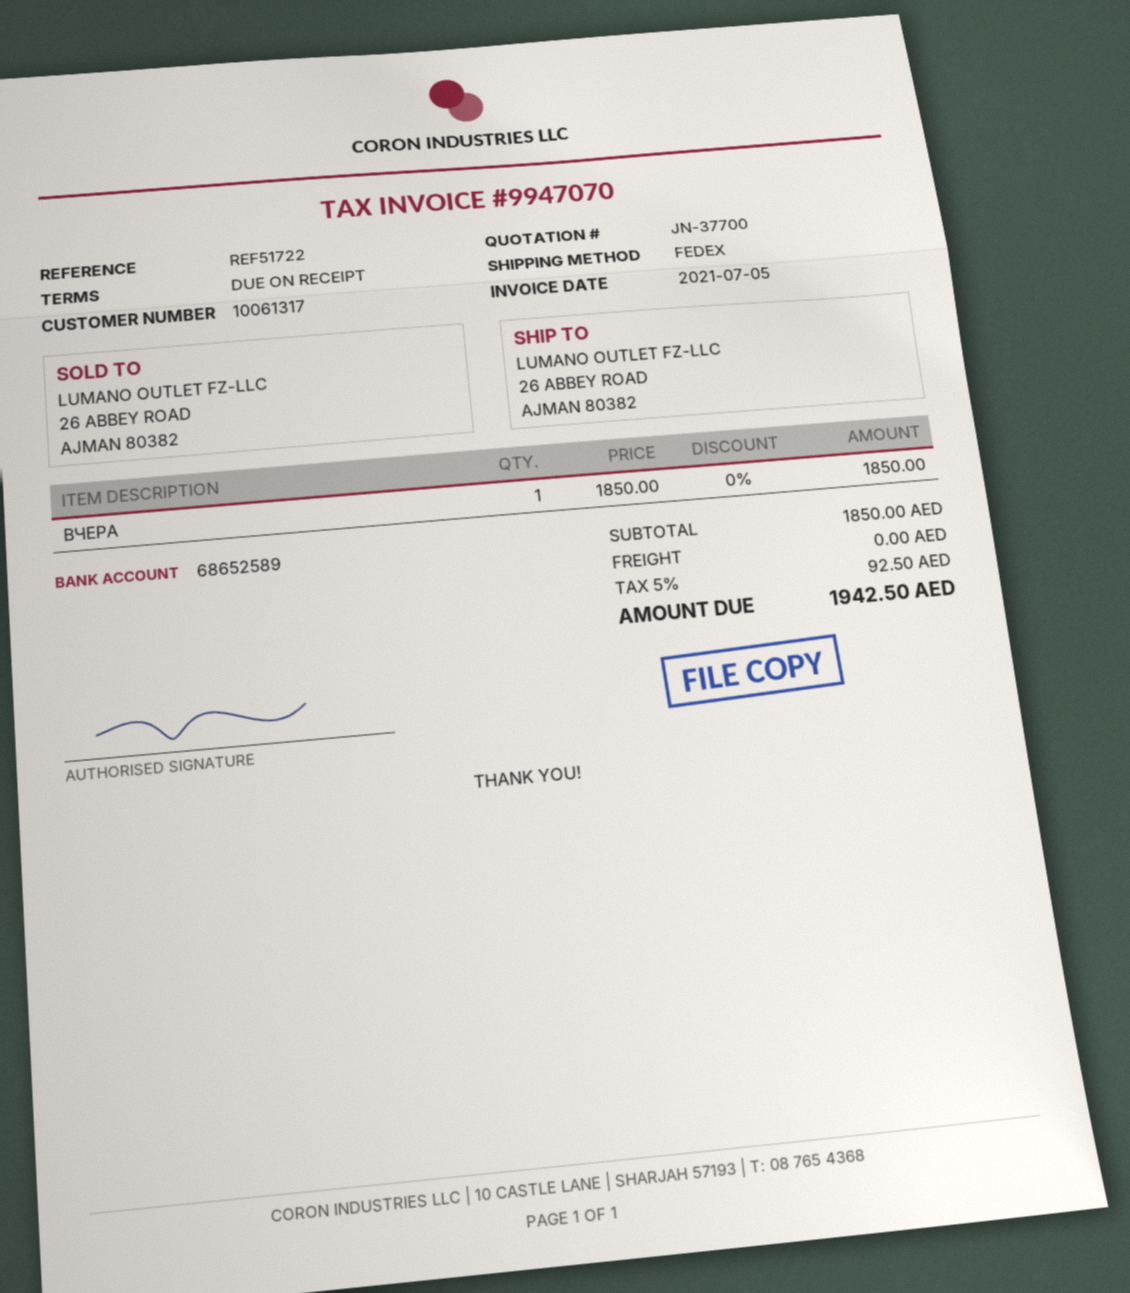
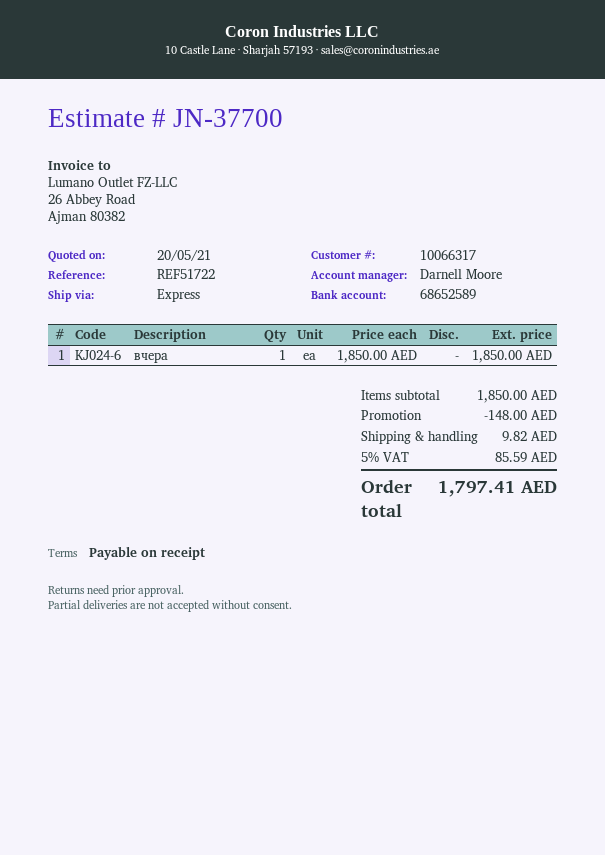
customer number: 10061317 -> 10066317
shipping method: FedEx -> express
discount: none -> 148.00
shipping: 0.00 -> 9.82
tax: 5% = 92.50 -> 5% = 85.59
total: 1942.50 -> 1797.41

